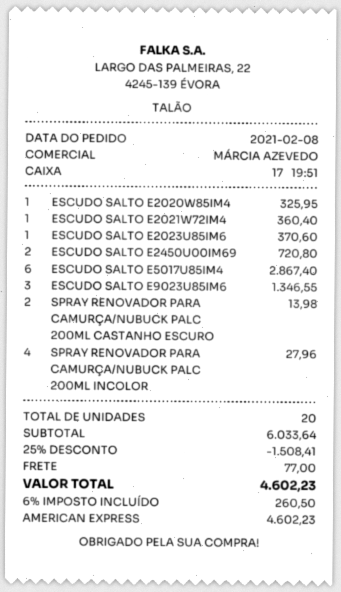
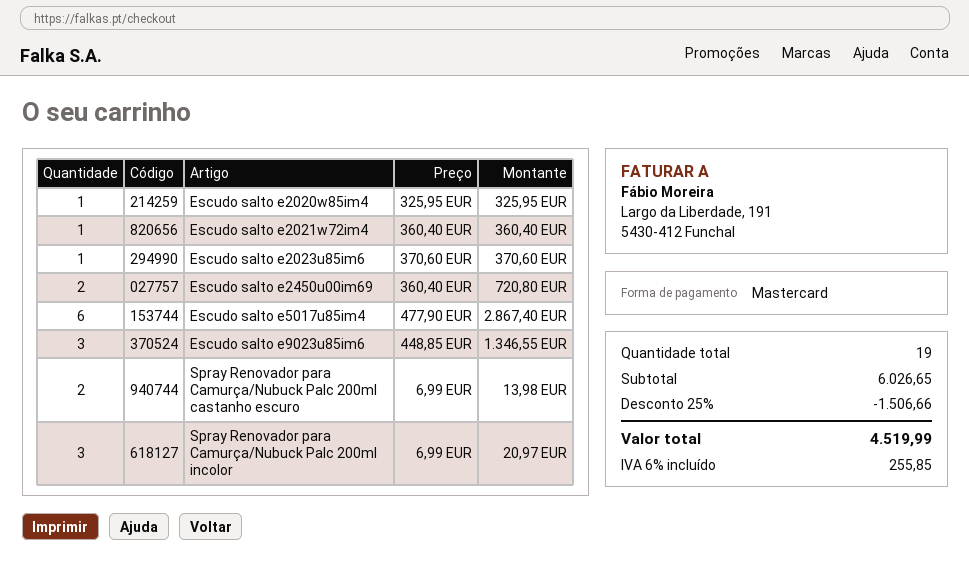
payment method: American Express -> Mastercard
SPRAY RENOVADOR PARA CAMURÇA/NUBUCK PALC 200ML INCOLOR: 4 for 27.96 -> 3 for 20.97
total quantity: 20 -> 19
subtotal: 6033.64 -> 6026.65
discount: 25% = 1508.41 -> 25% = 1506.66
shipping: 77.00 -> none
tax: 6% = 260.50 -> 6% = 255.85
total: 4602.23 -> 4519.99

